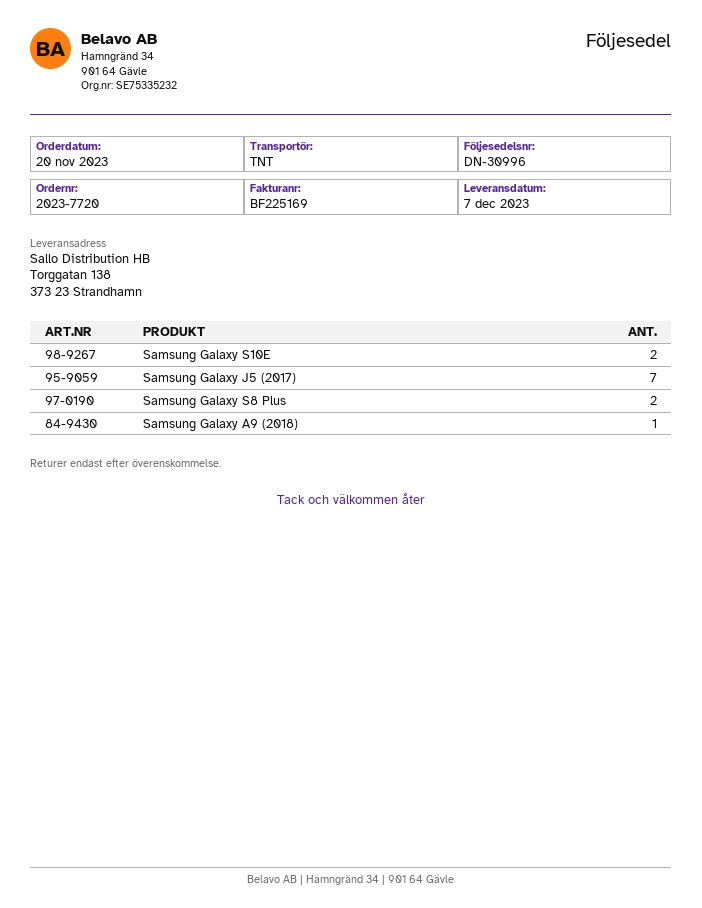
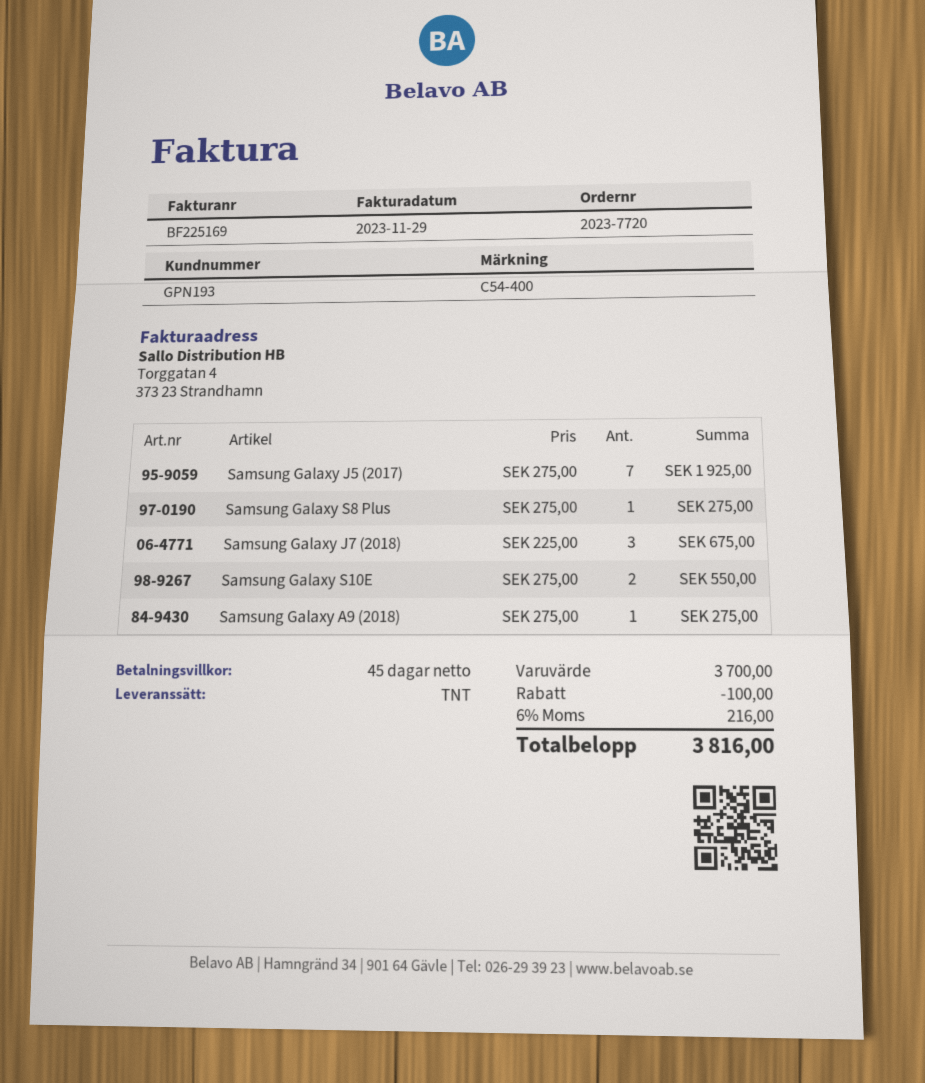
Samsung Galaxy S8 Plus: 2 -> 1
Samsung Galaxy J7 (2018): none -> 3

